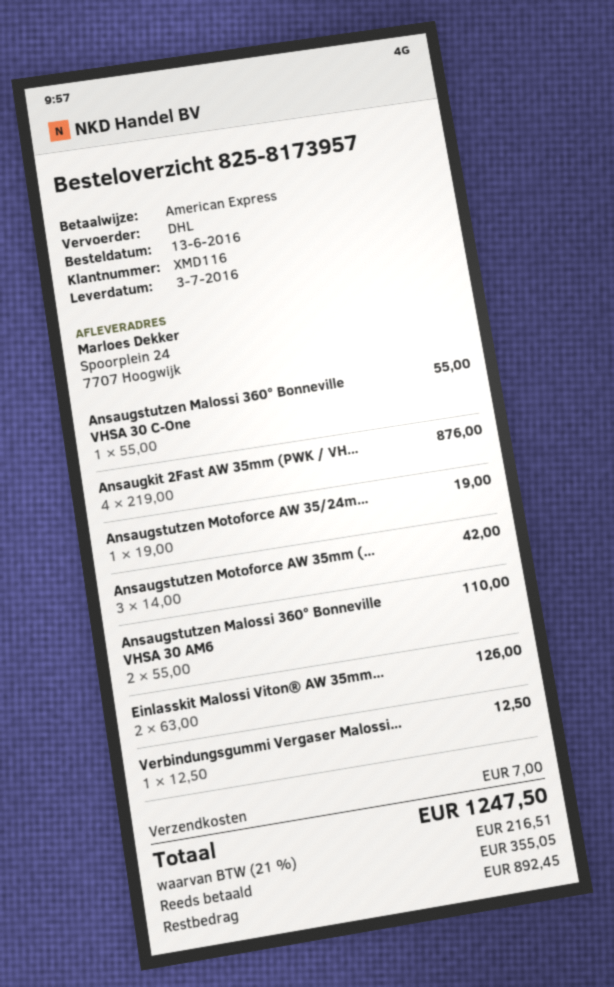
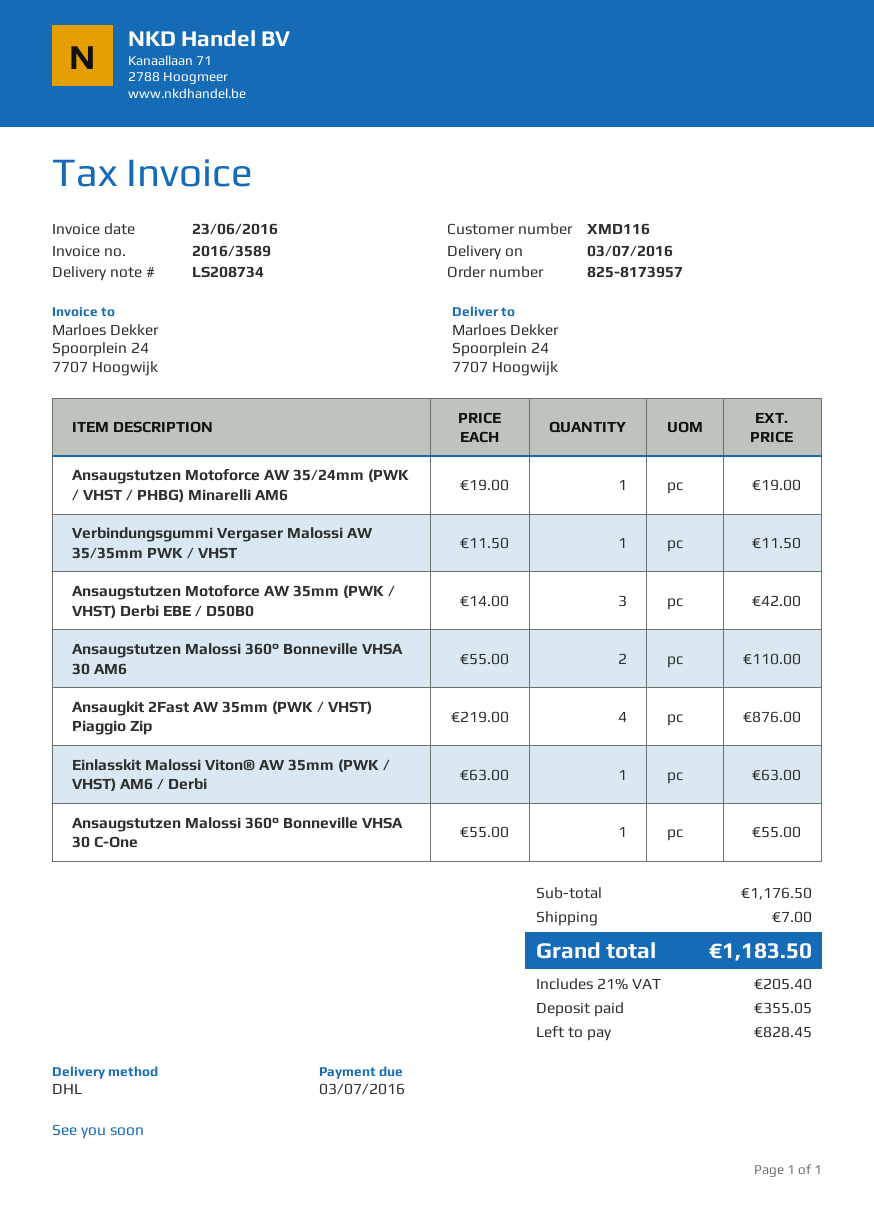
Einlasskit Malossi Viton® AW 35mm...: 2 x 63.00 = 126.00 -> 1 x 63.00 = 63.00
Verbindungsgummi Vergaser Malossi...: 1 x 12.50 = 12.50 -> 1 x 11.50 = 11.50
tax: 21% = 216.51 -> 21% = 205.40
total: 1247.50 -> 1183.50
balance: 892.45 -> 828.45

